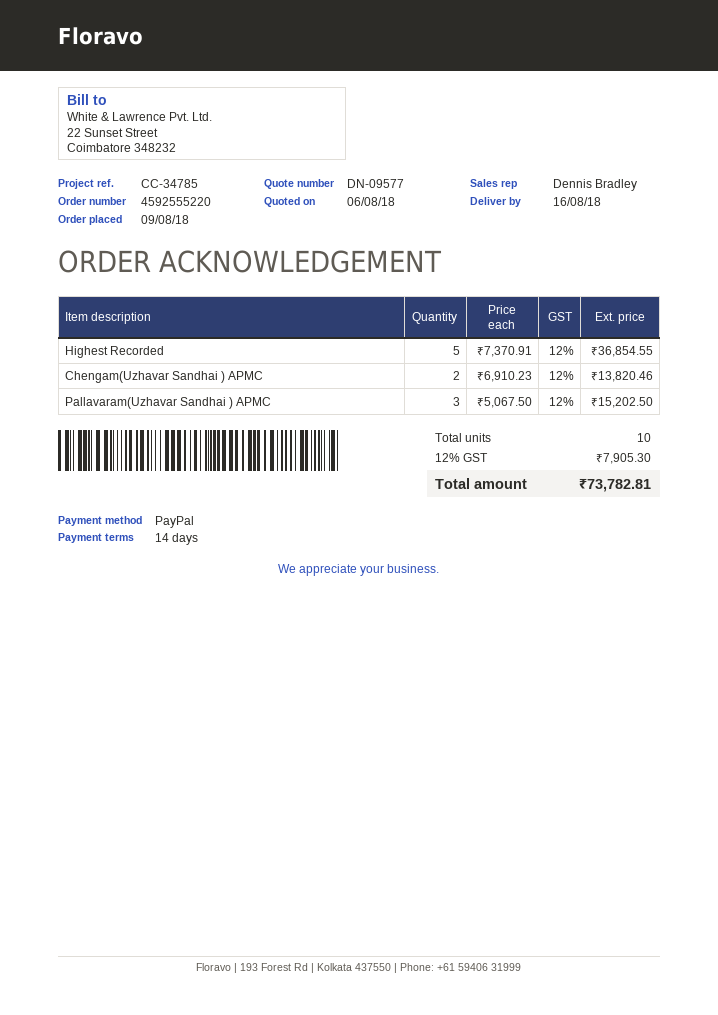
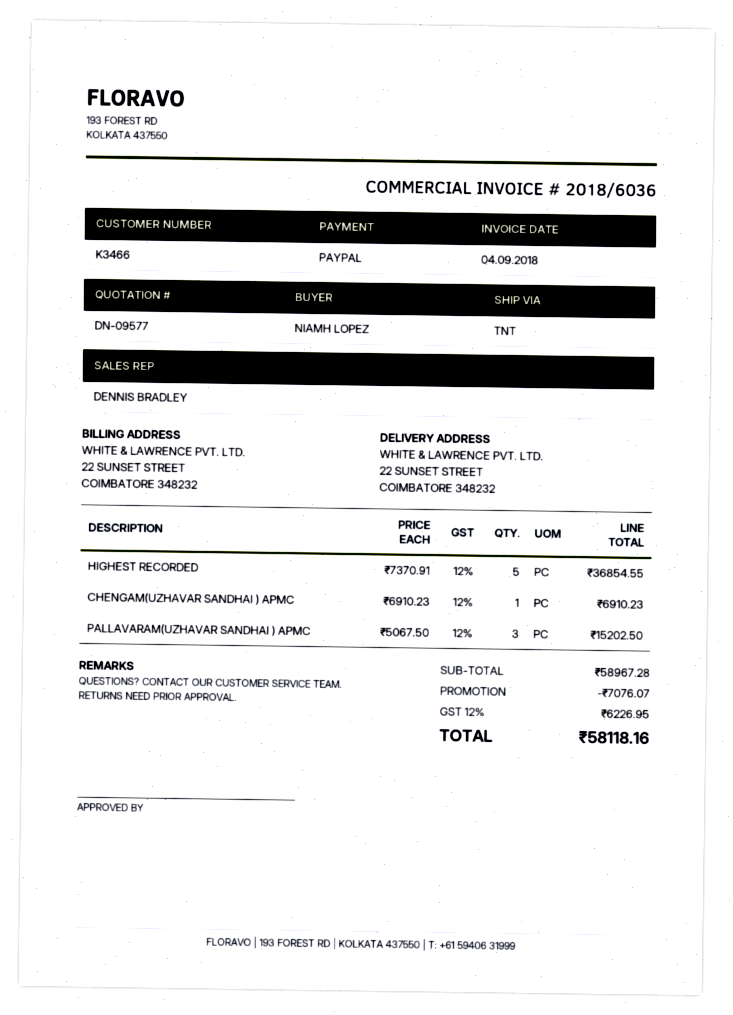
Chengam(Uzhavar Sandhai ) APMC: 2 x 6910.23 = 13820.46 -> 1 x 6910.23 = 6910.23
discount: none -> 7076.07
tax: 12% = 7905.30 -> 12% = 6226.95
total: 73782.81 -> 58118.16

